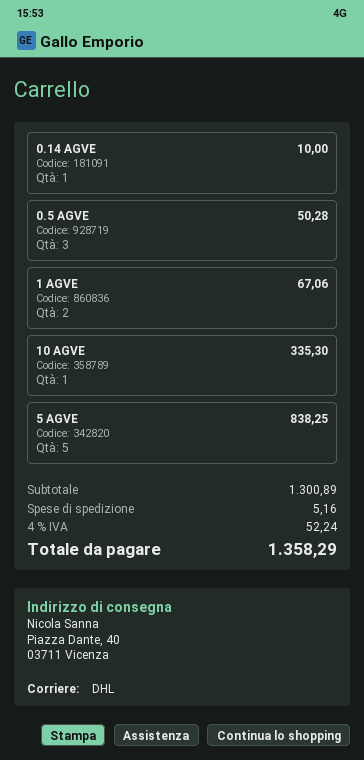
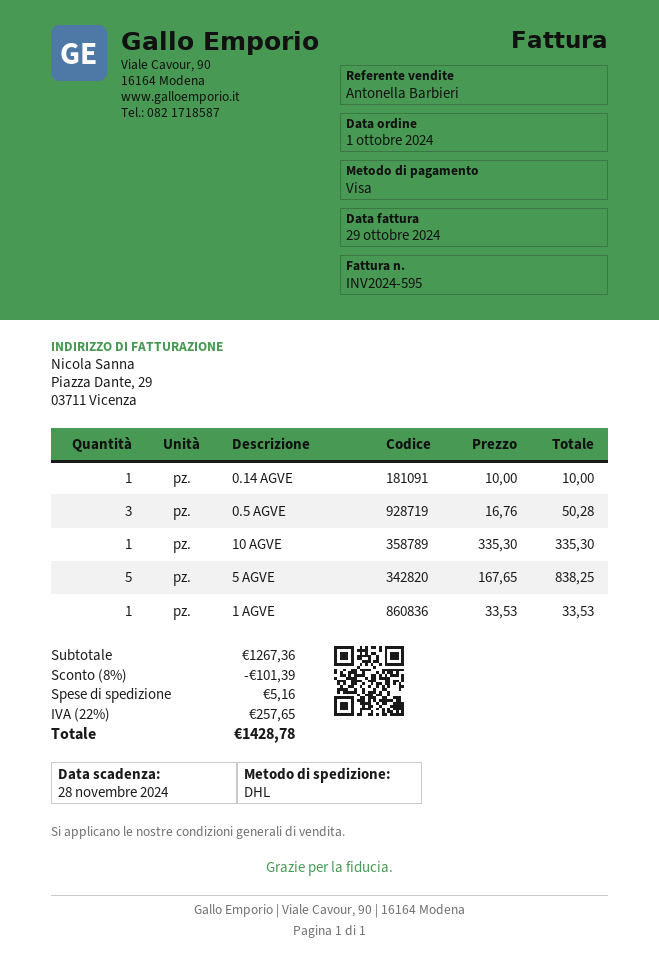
1 AGVE: 2 for 67.06 -> 1 for 33.53
subtotal: 1300.89 -> 1267.36
discount: none -> 8% = 101.39
tax: 4% = 52.24 -> 22% = 257.65
total: 1358.29 -> 1428.78

